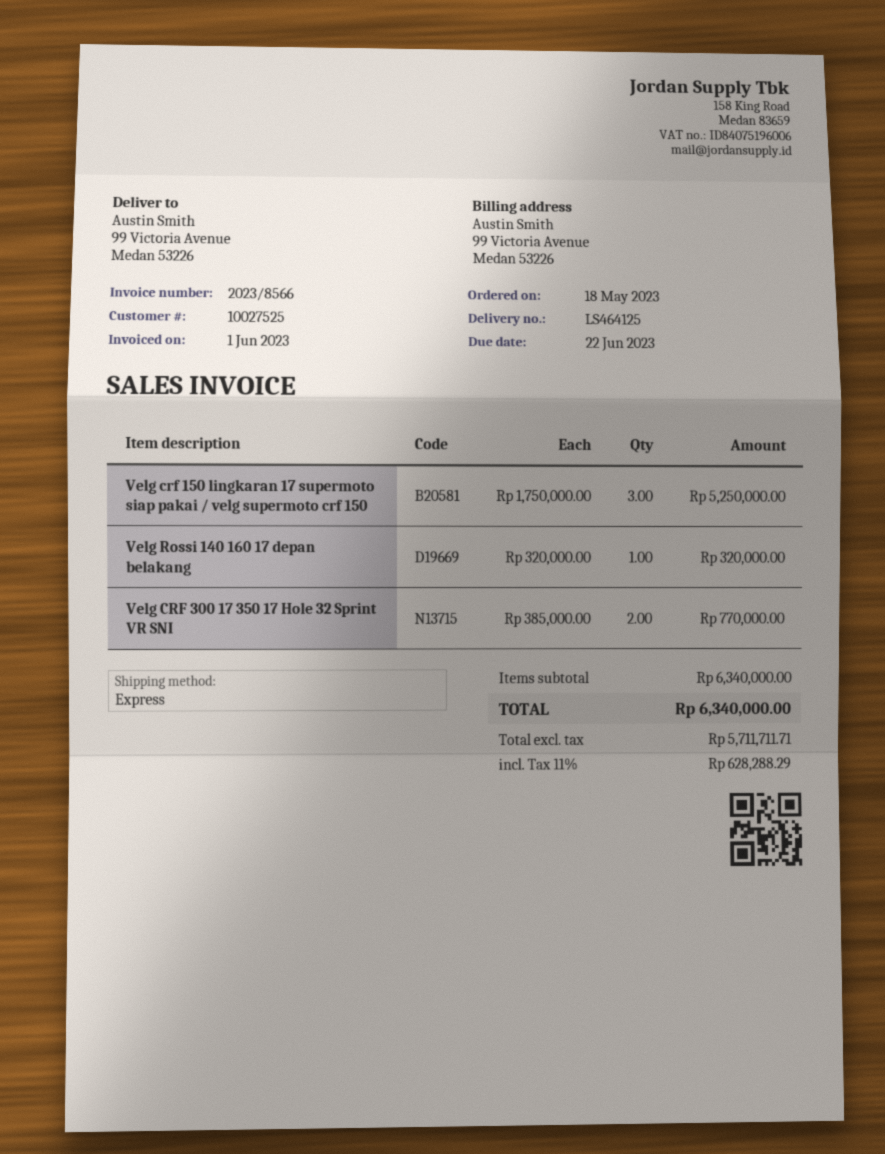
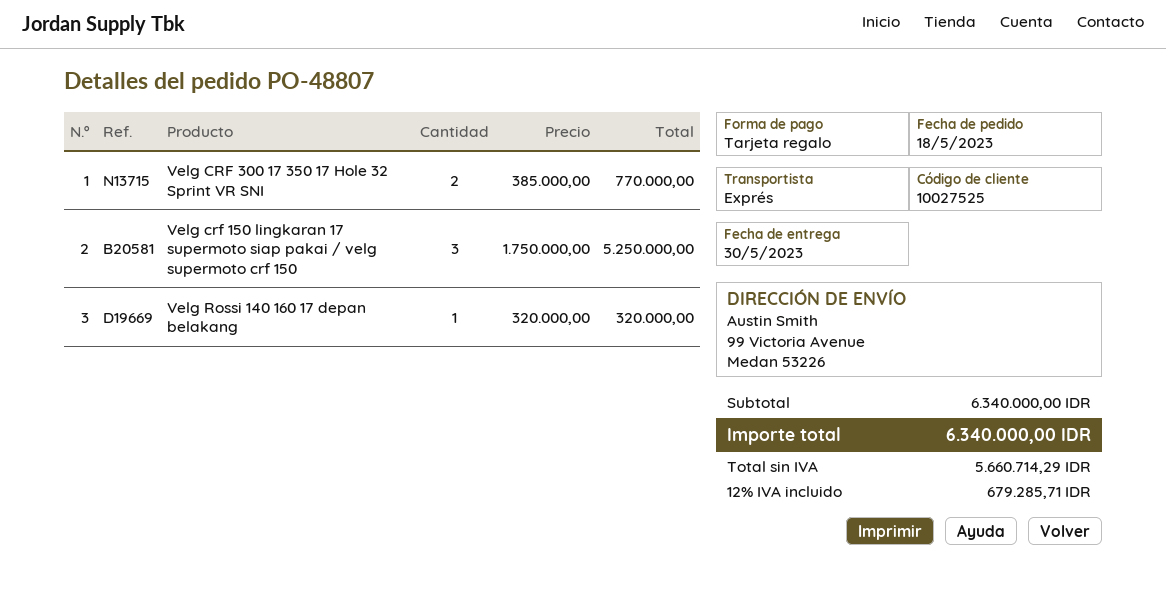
net: 5711711.71 -> 5660714.29
tax: 11% = 628288.29 -> 12% = 679285.71

